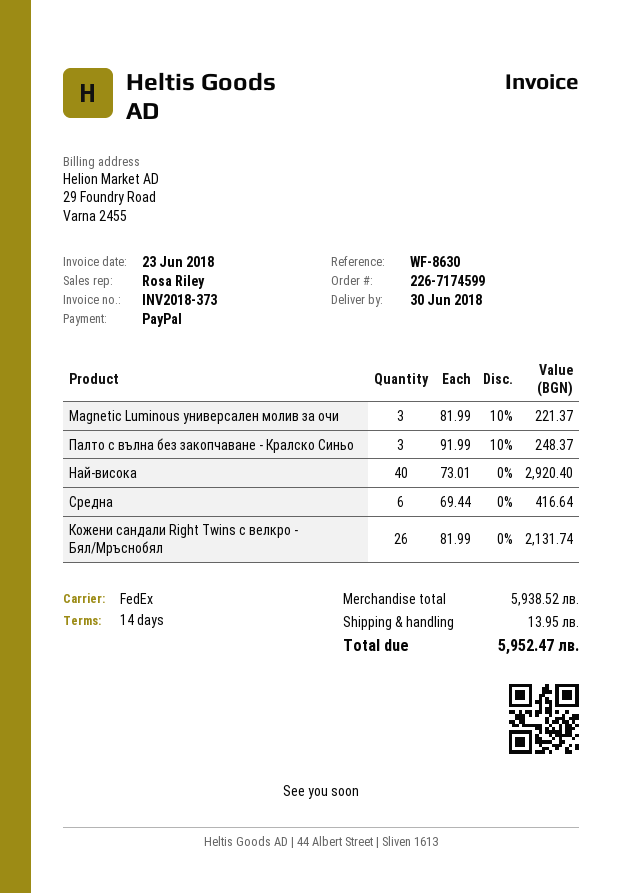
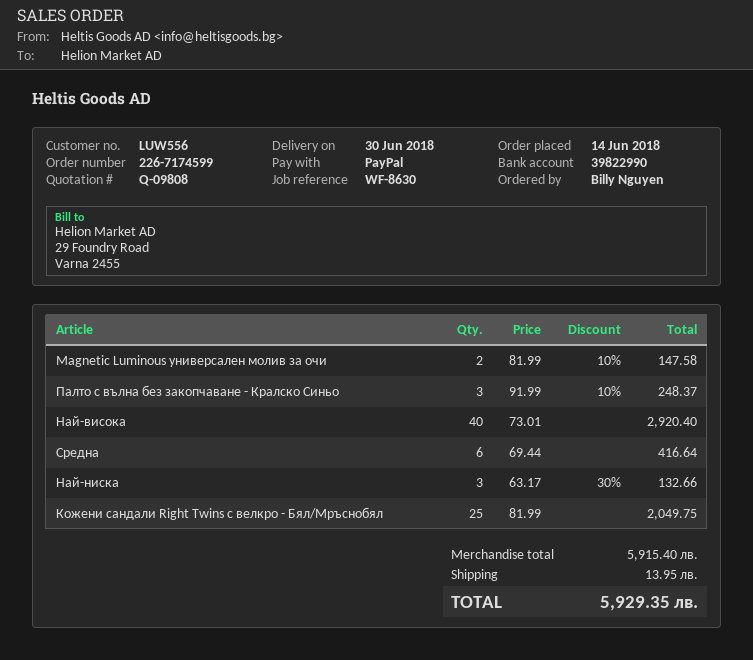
Magnetic Luminous универсален молив за очи: 3 x 81.99 - 10% = 221.37 -> 2 x 81.99 - 10% = 147.58
Кожени сандали Right Twins с велкро - Бял/Мръснобял: 26 x 81.99 = 2131.74 -> 25 x 81.99 = 2049.75
Най-ниска: none -> 3 x 63.17 - 30% = 132.66
subtotal: 5938.52 -> 5915.40
total: 5952.47 -> 5929.35

